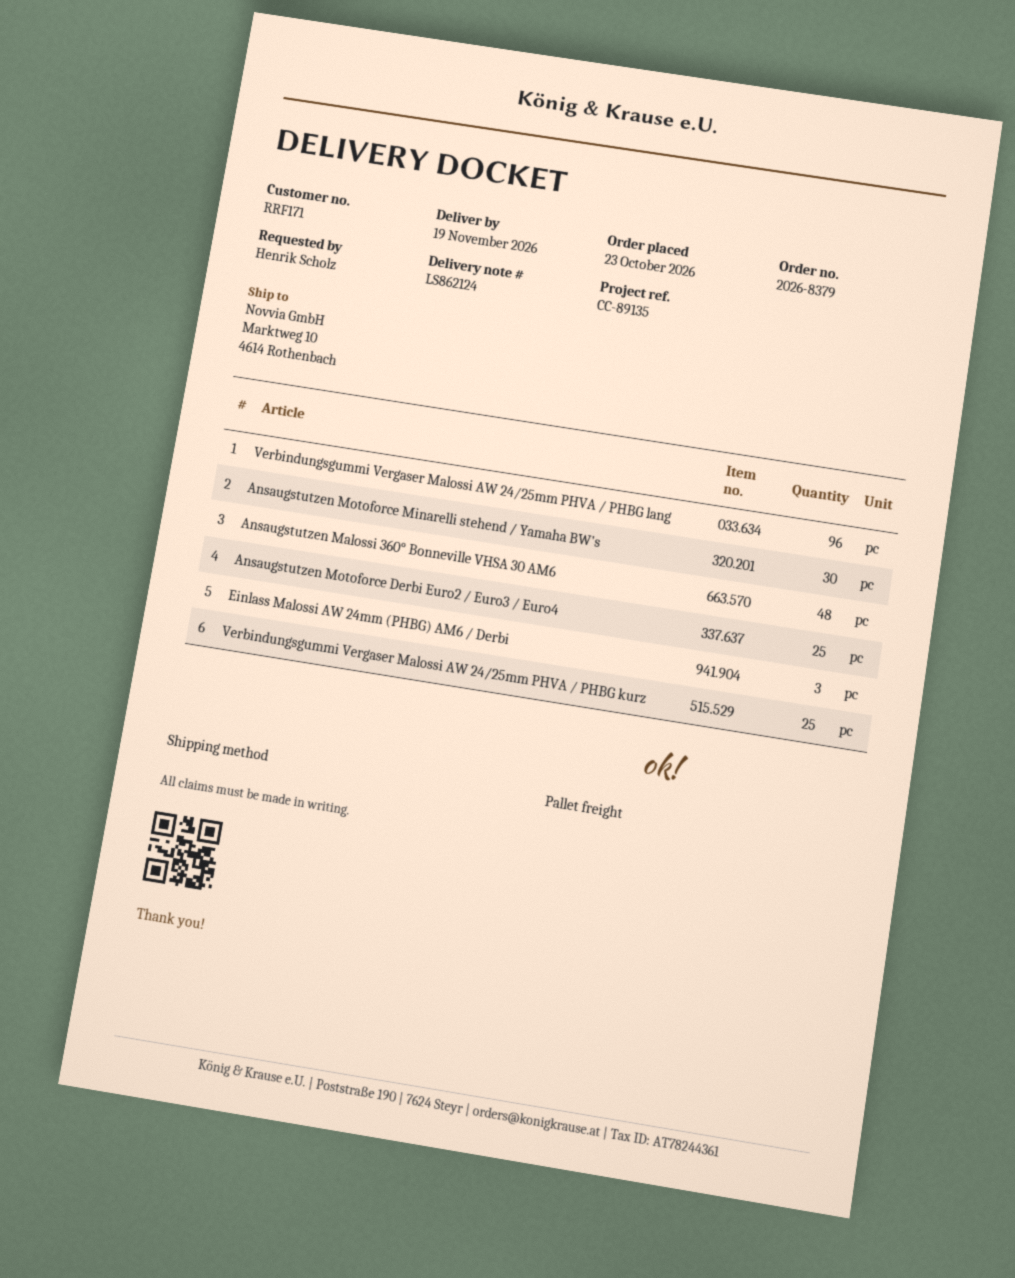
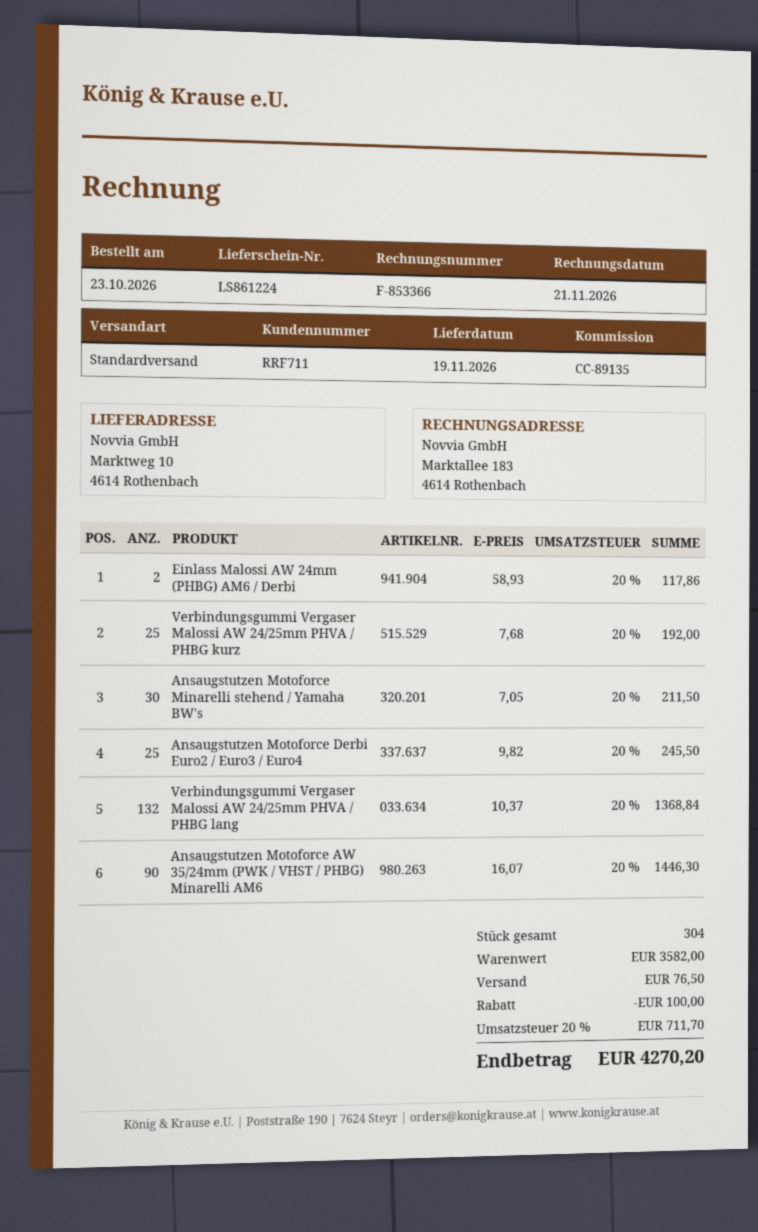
delivery note number: LS862124 -> LS861224
customer number: RRF171 -> RRF711
shipping method: pallet freight -> standard
Verbindungsgummi Vergaser Malossi AW 24/25mm PHVA / PHBG lang: 96 -> 132
Ansaugstutzen Malossi 360° Bonneville VHSA 30 AM6: 48 -> none
Einlass Malossi AW 24mm (PHBG) AM6 / Derbi: 3 -> 2
Ansaugstutzen Motoforce AW 35/24mm (PWK / VHST / PHBG) Minarelli AM6: none -> 90

